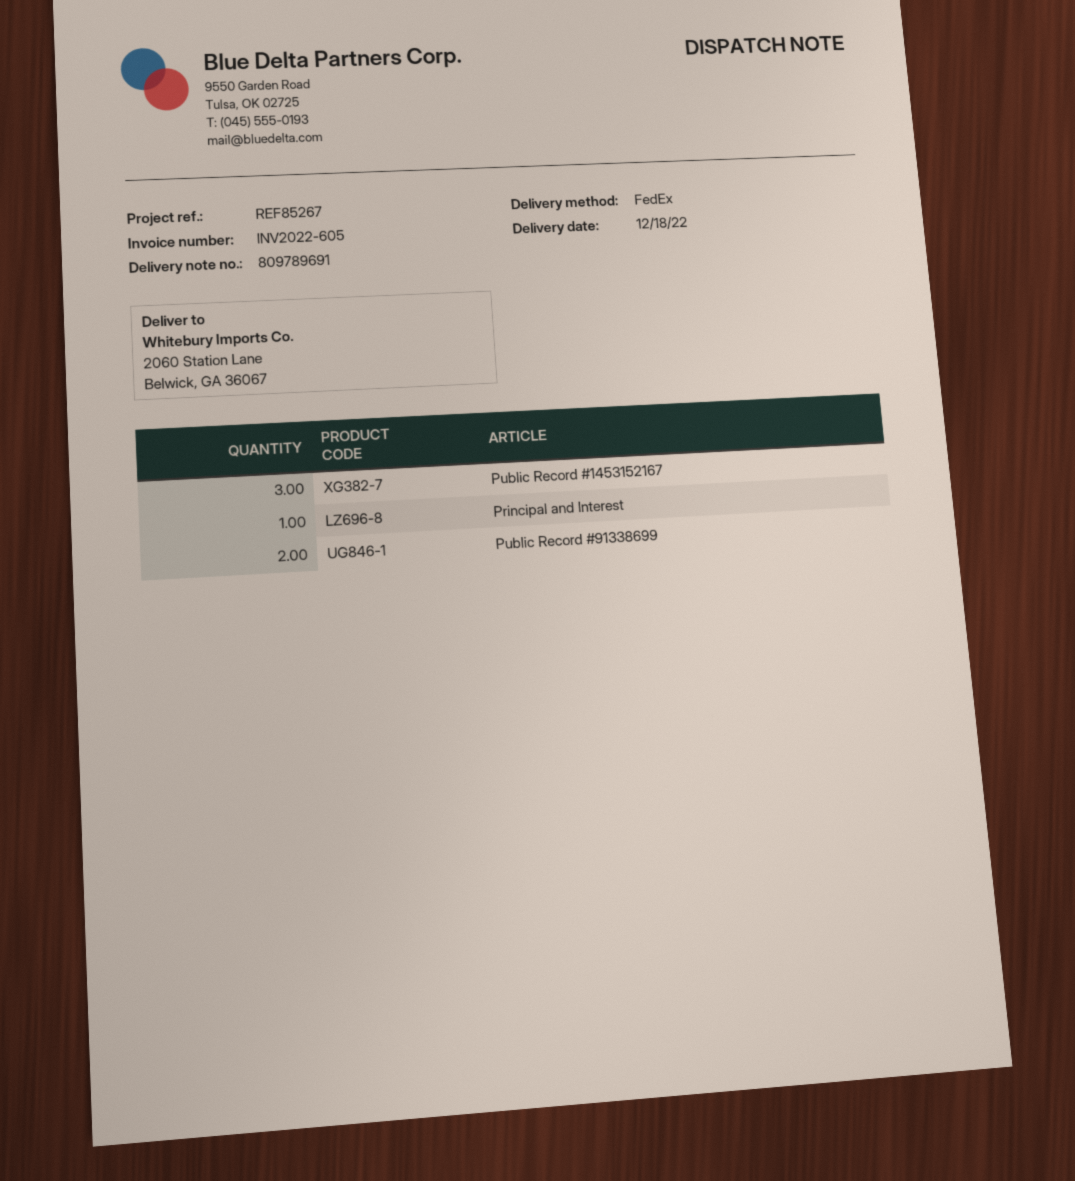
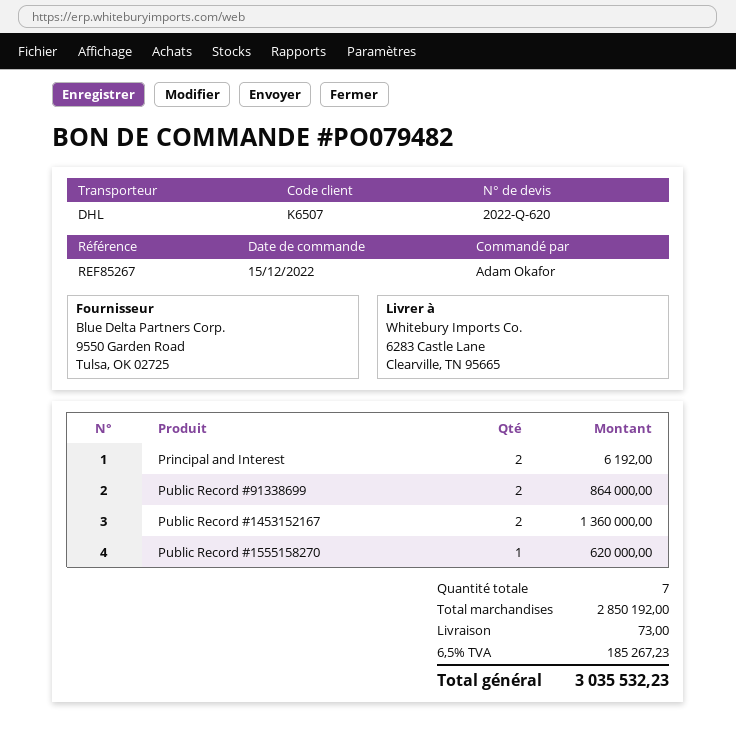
shipping method: FedEx -> DHL
ship to: 2060 Station Lane, Belwick, GA 36067 -> 6283 Castle Lane, Clearville, TN 95665
Public Record #1453152167: 3 -> 2
Principal and Interest: 1 -> 2
Public Record #1555158270: none -> 1

